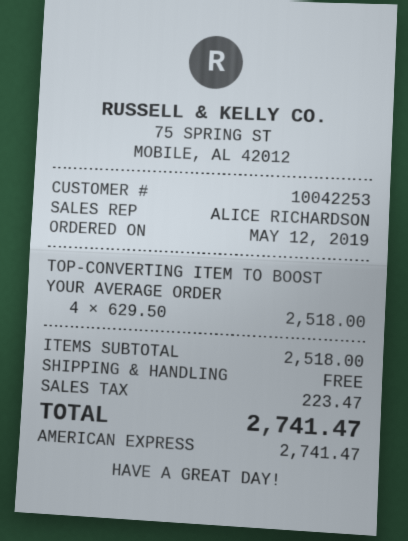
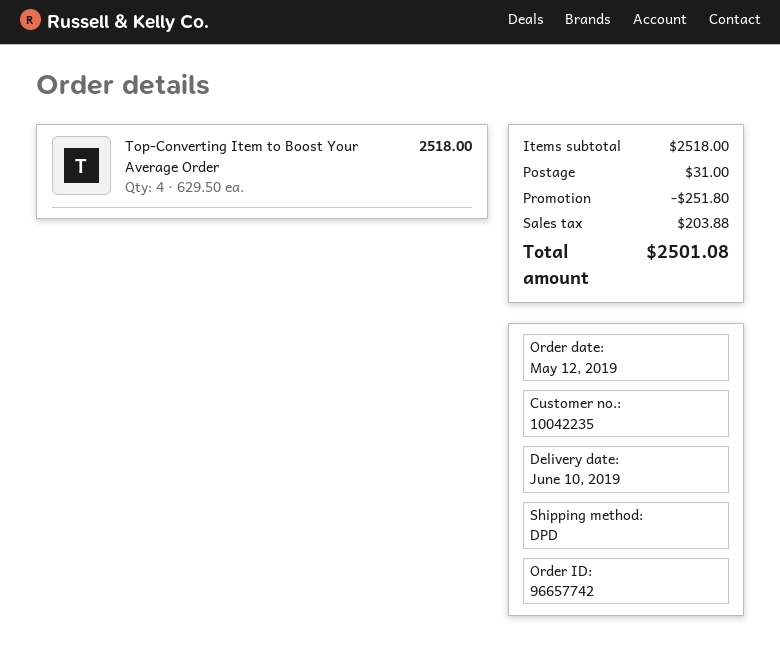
customer number: 10042253 -> 10042235
discount: none -> 251.80
shipping: 0.00 -> 31.00
tax: 223.47 -> 203.88
total: 2741.47 -> 2501.08

